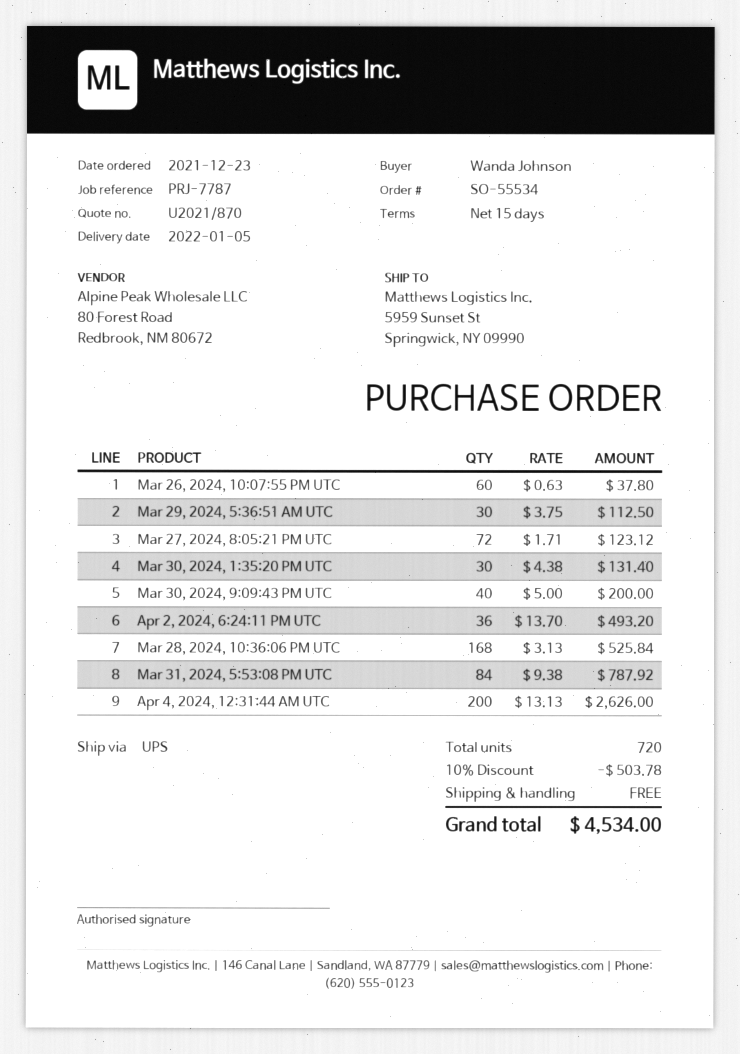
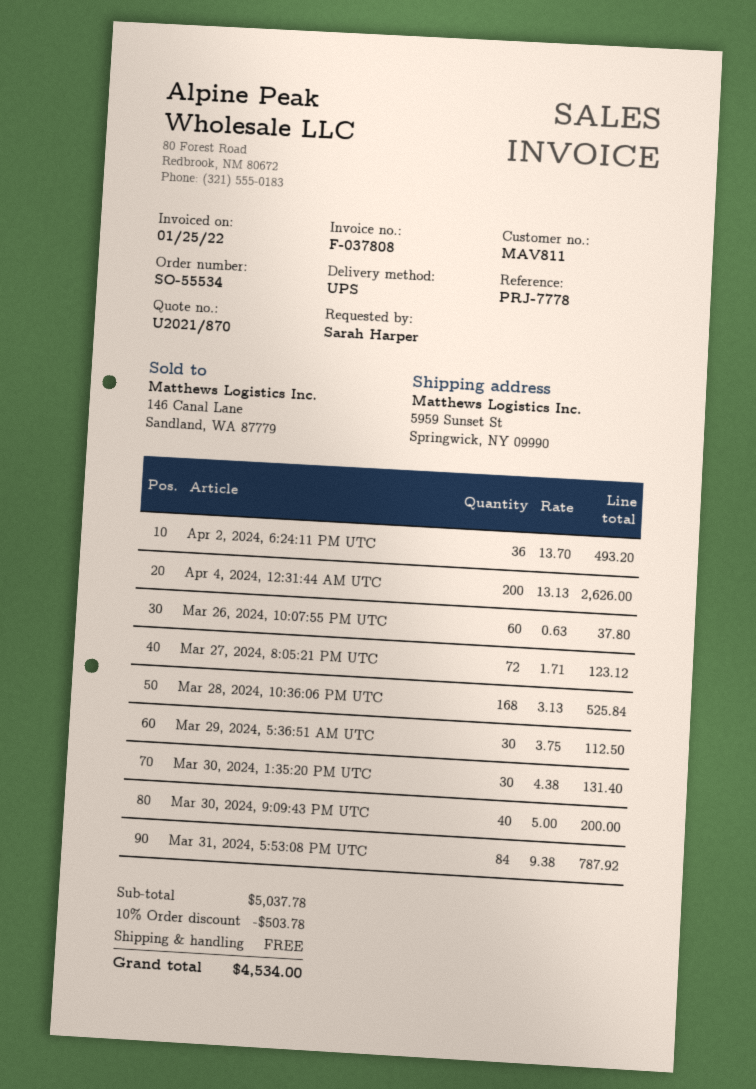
reference: PRJ-7787 -> PRJ-7778
ordered by: Wanda Johnson -> Sarah Harper

